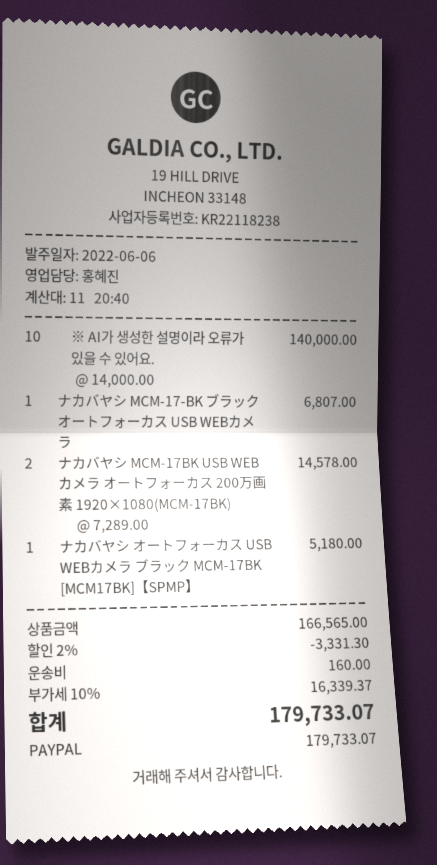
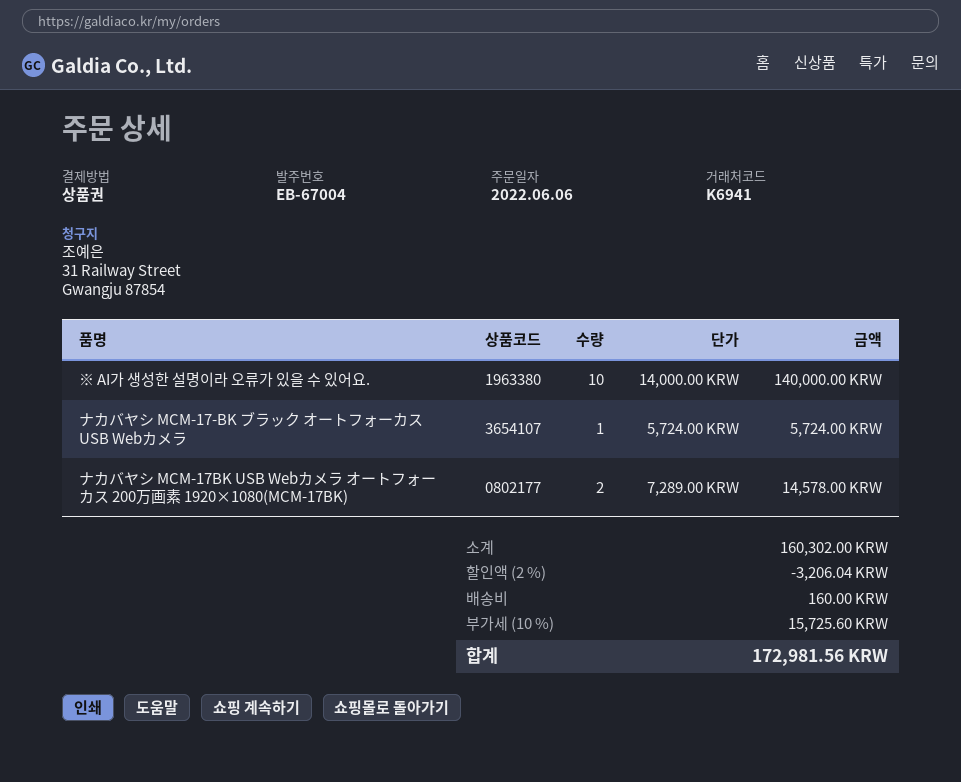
payment method: PayPal -> gift card
ナカバヤシ MCM-17-BK ブラック オートフォーカス USB WEBカメラ: 1 x 6807.00 = 6807.00 -> 1 x 5724.00 = 5724.00
ナカバヤシ オートフォーカス USB WEBカメラ ブラック MCM-17BK [MCM17BK]【SPMP】: 1 x 5180.00 = 5180.00 -> none
subtotal: 166565.00 -> 160302.00
discount: 2% = 3331.30 -> 2% = 3206.04
tax: 10% = 16339.37 -> 10% = 15725.60
total: 179733.07 -> 172981.56

